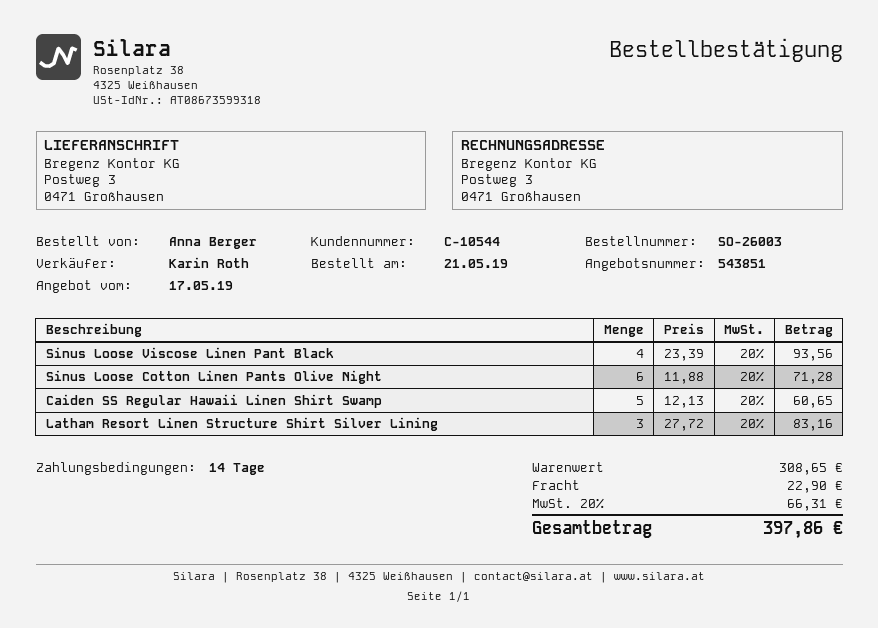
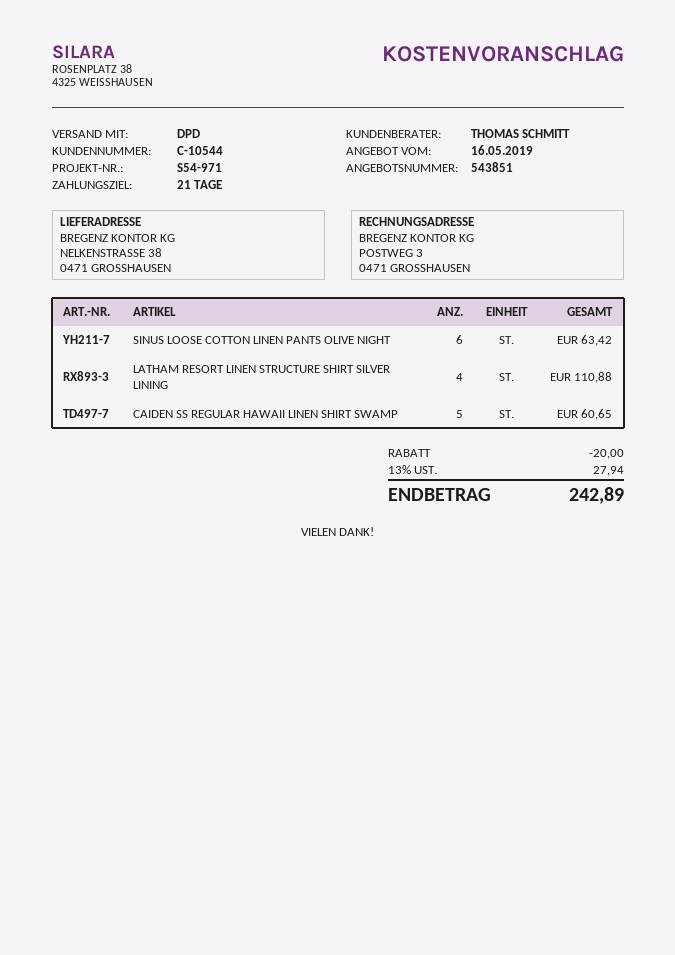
quote date: 2019-05-17 -> 2019-05-16
payment terms: 14 days -> 21 days
sales rep: Karin Roth -> THOMAS SCHMITT
ship to: Postweg 3, 0471 Großhausen -> NELKENSTRASSE 38, 0471 GROSSHAUSEN
Sinus Loose Viscose Linen Pant Black: 4 for 93.56 -> none
Sinus Loose Cotton Linen Pants Olive Night: 6 for 71.28 -> 6 for 63.42
Latham Resort Linen Structure Shirt Silver Lining: 3 for 83.16 -> 4 for 110.88
discount: none -> 20.00
shipping: 22.90 -> none
tax: 20% = 66.31 -> 13% = 27.94
total: 397.86 -> 242.89

